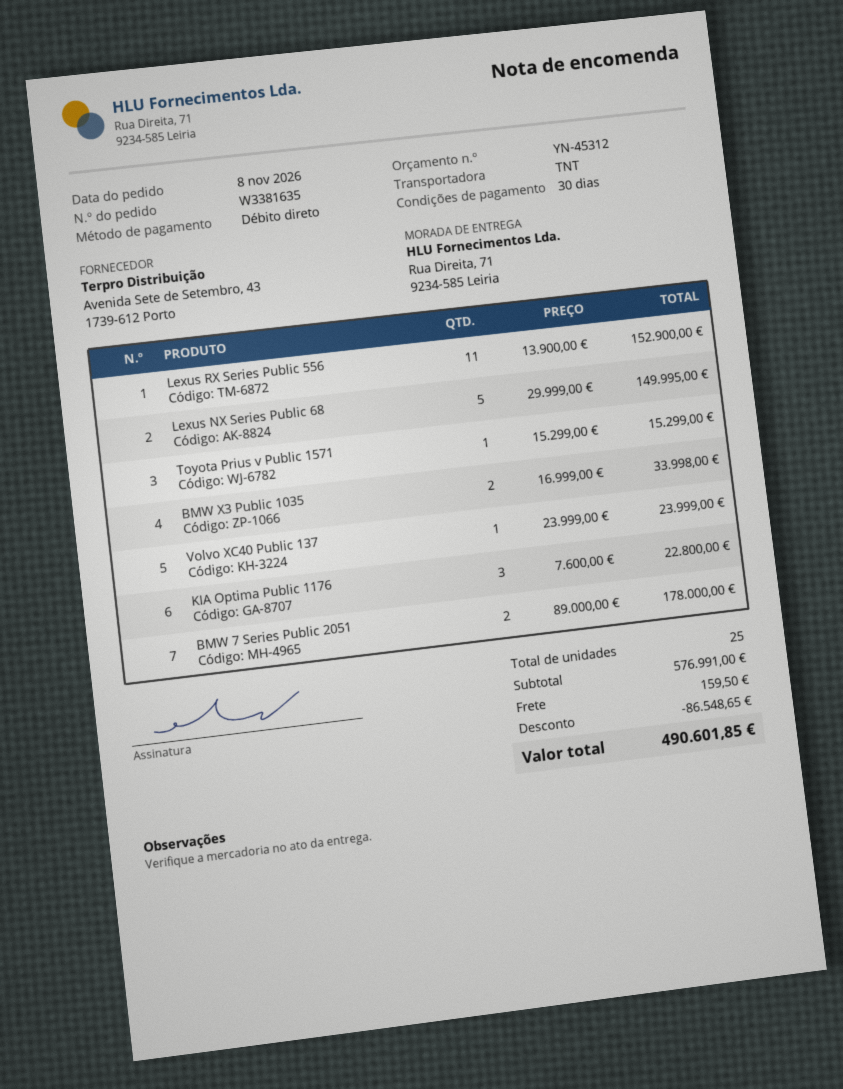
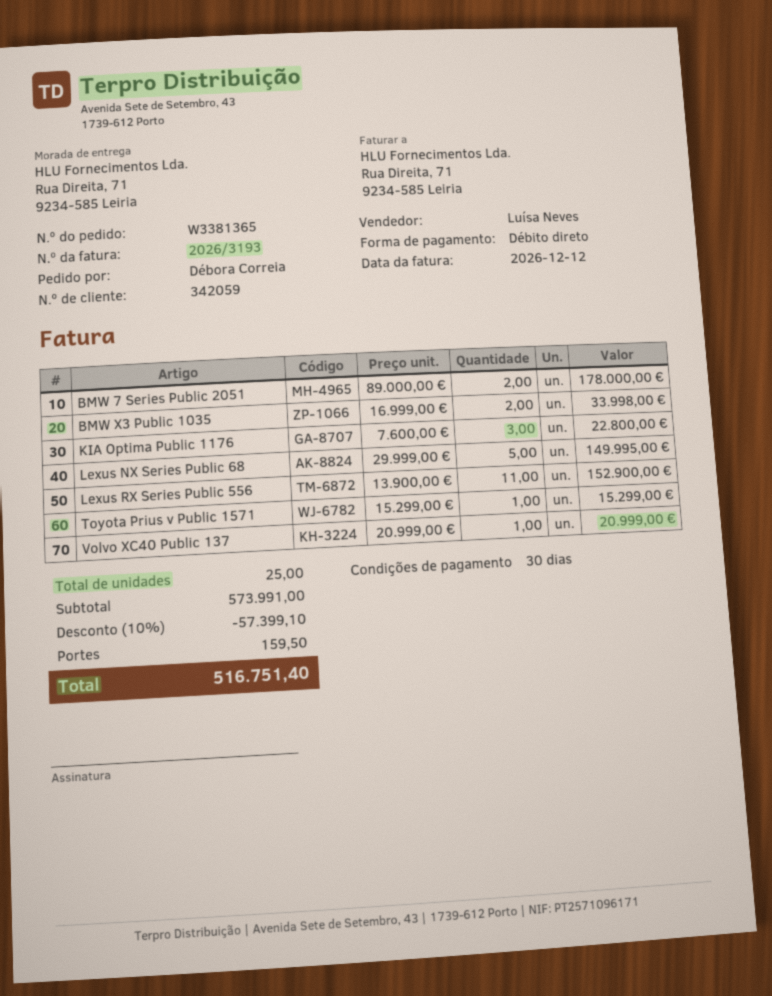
order number: W3381635 -> W3381365
Volvo XC40 Public 137: 1 x 23999.00 = 23999.00 -> 1 x 20999.00 = 20999.00
subtotal: 576991.00 -> 573991.00
discount: 86548.65 -> 57399.10
total: 490601.85 -> 516751.40

